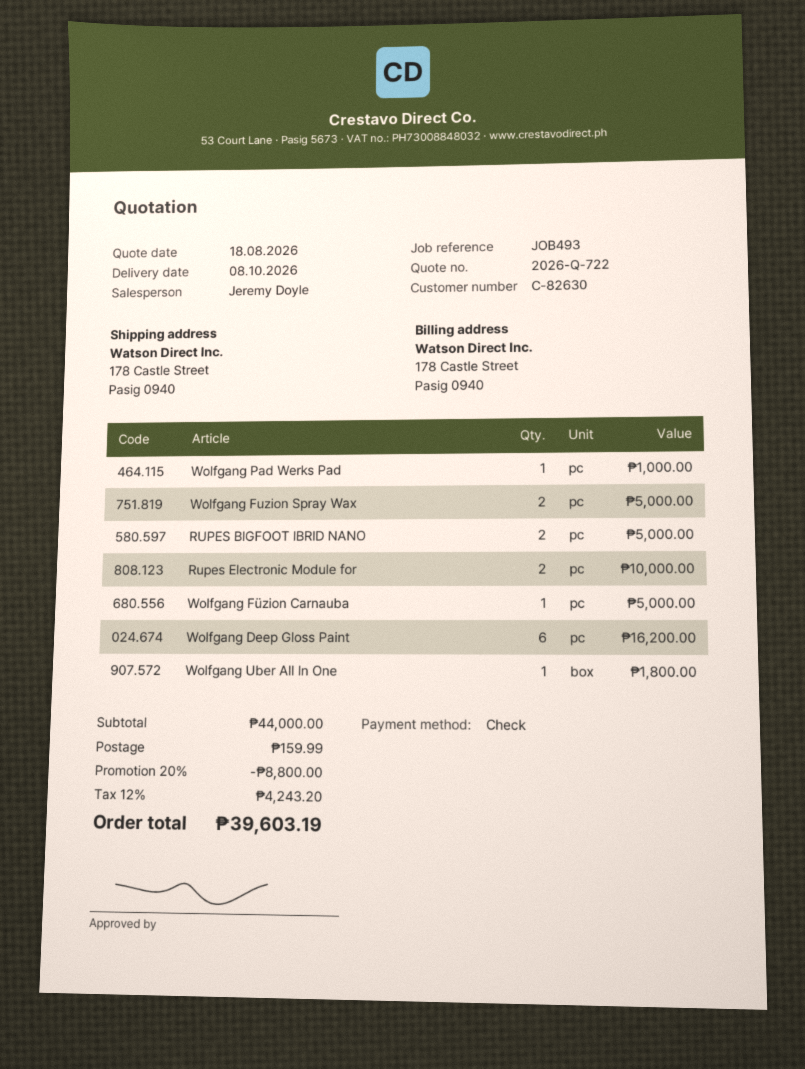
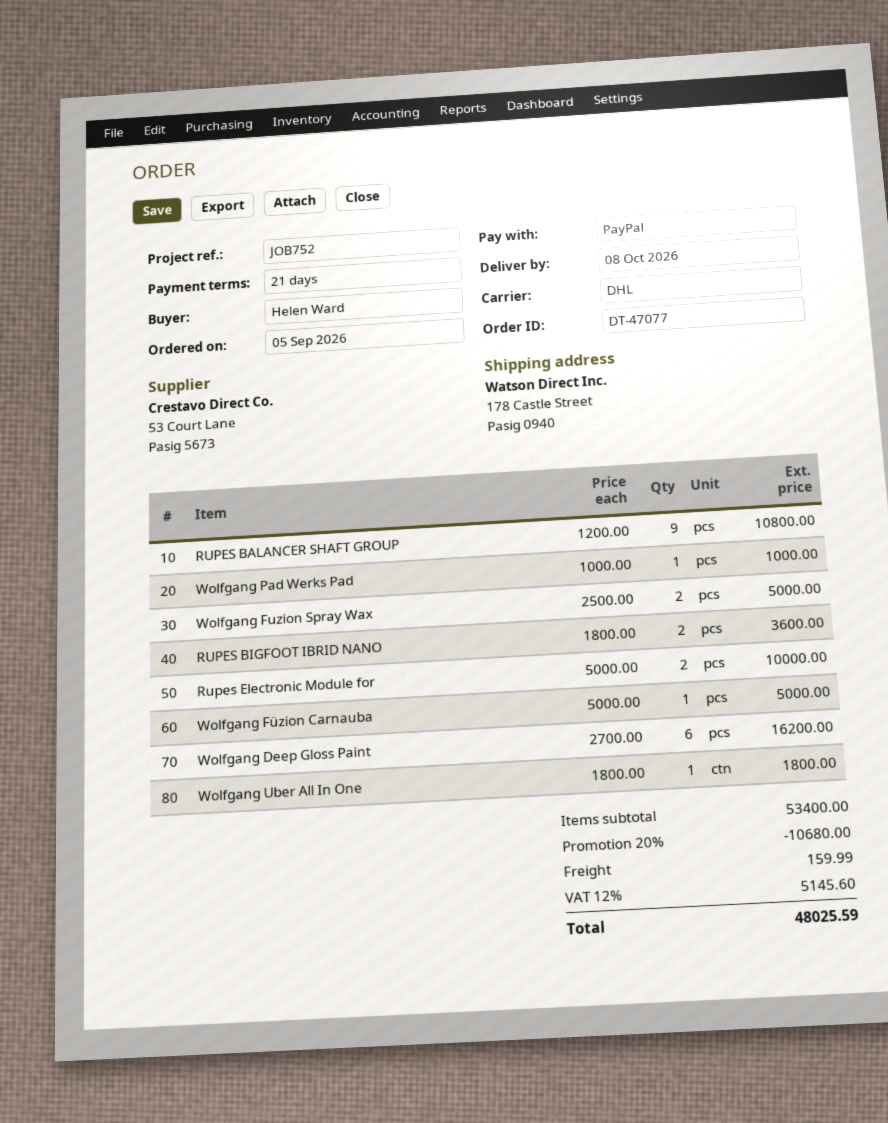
reference: JOB493 -> JOB752
payment method: cheque -> PayPal
RUPES BIGFOOT IBRID NANO: 2 for 5000.00 -> 2 for 3600.00
RUPES BALANCER SHAFT GROUP: none -> 9 for 10800.00
subtotal: 44000.00 -> 53400.00
discount: 20% = 8800.00 -> 20% = 10680.00
tax: 12% = 4243.20 -> 12% = 5145.60
total: 39603.19 -> 48025.59

